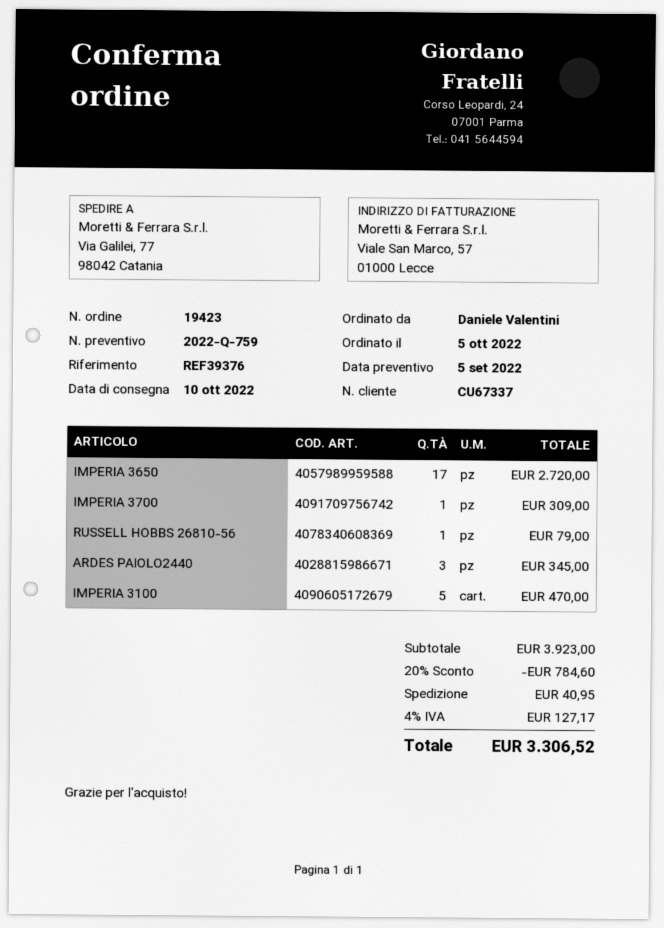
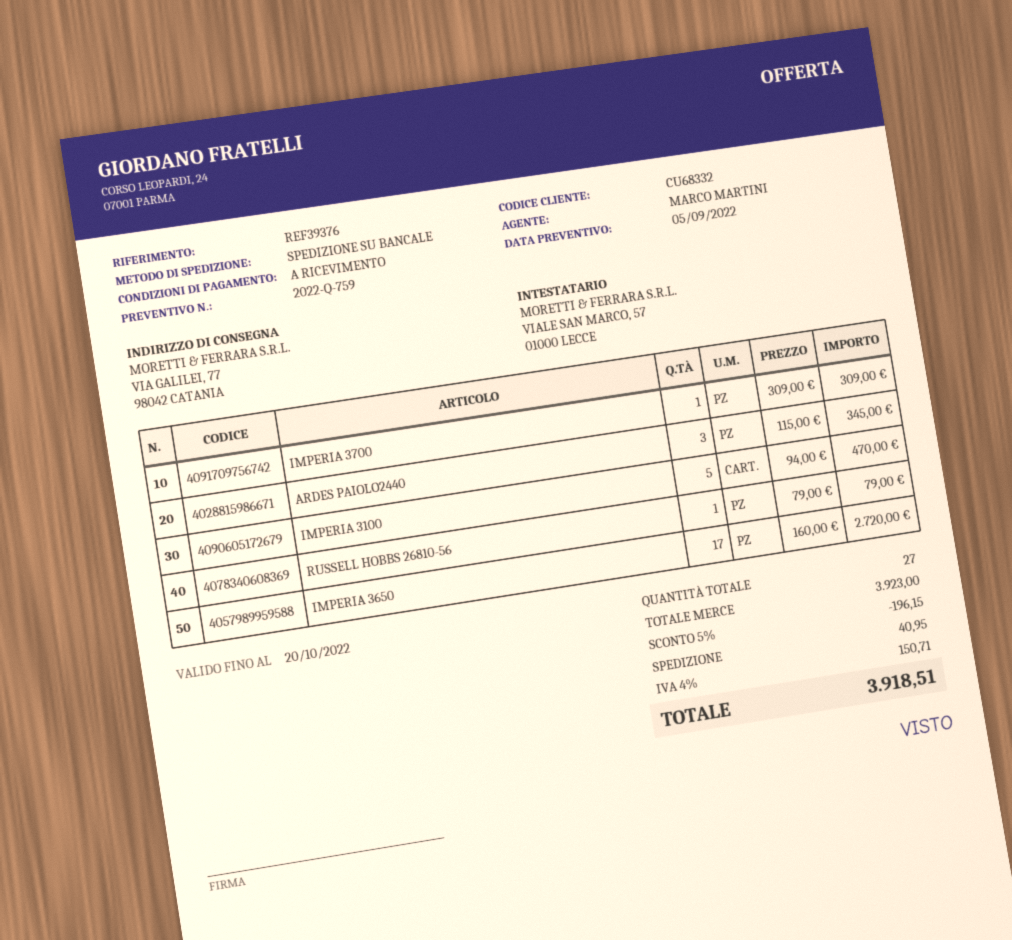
customer number: CU67337 -> CU68332
discount: 20% = 784.60 -> 5% = 196.15
tax: 4% = 127.17 -> 4% = 150.71
total: 3306.52 -> 3918.51

